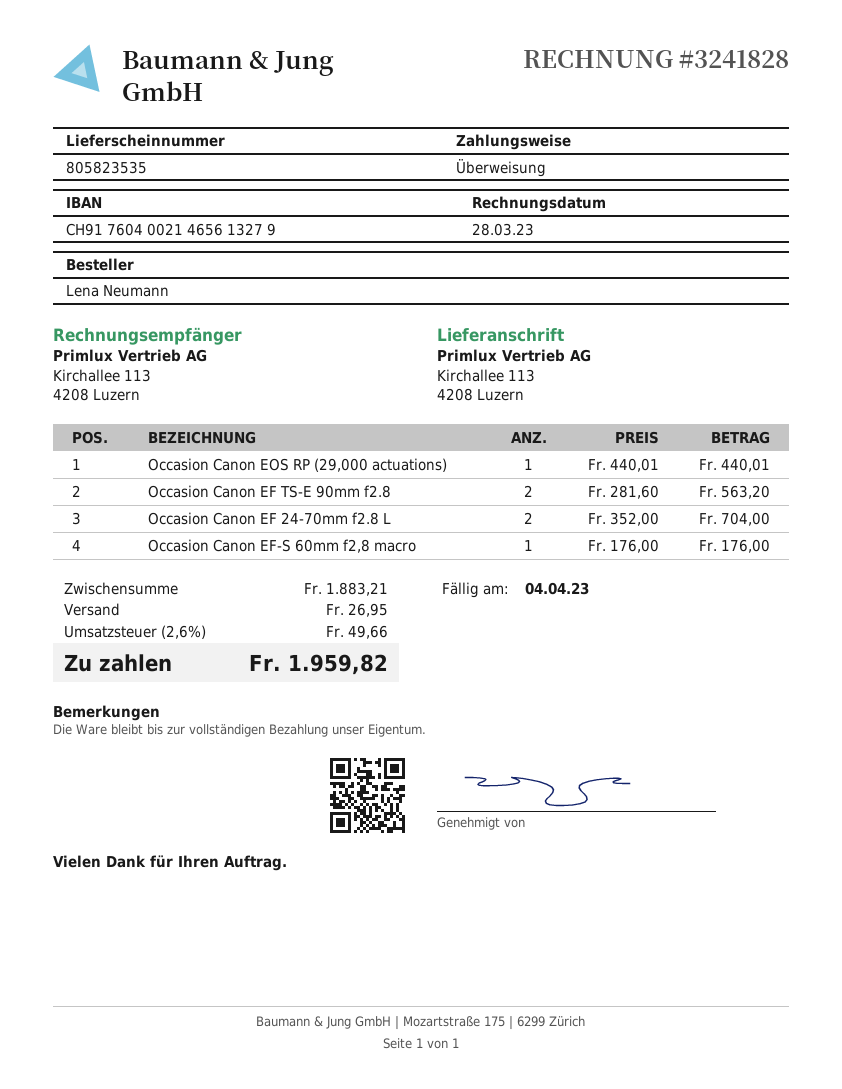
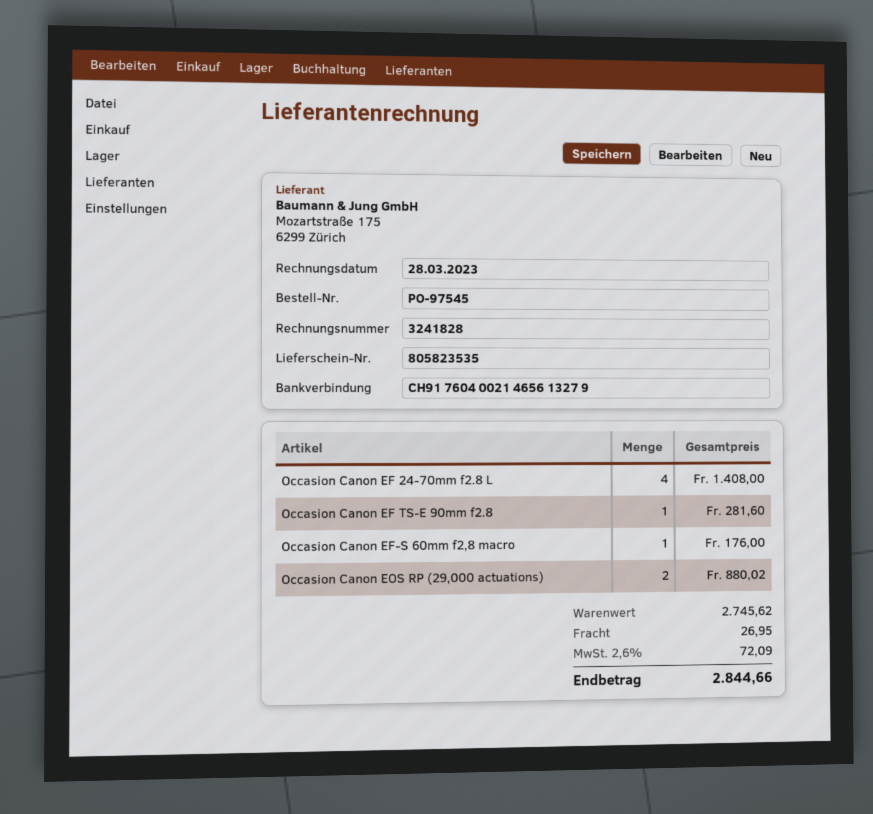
Occasion Canon EOS RP (29,000 actuations): 1 for 440.01 -> 2 for 880.02
Occasion Canon EF TS-E 90mm f2.8: 2 for 563.20 -> 1 for 281.60
Occasion Canon EF 24-70mm f2.8 L: 2 for 704.00 -> 4 for 1408.00
subtotal: 1883.21 -> 2745.62
tax: 2.6% = 49.66 -> 2.6% = 72.09
total: 1959.82 -> 2844.66

